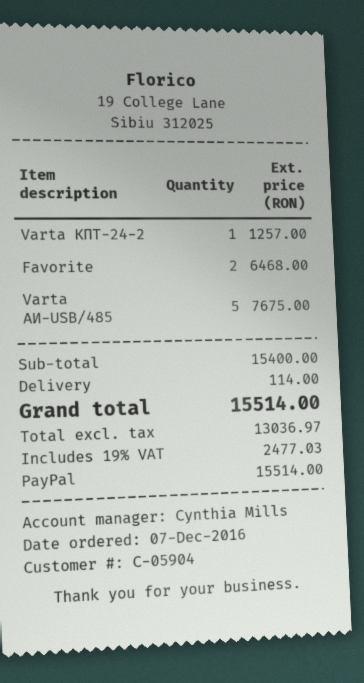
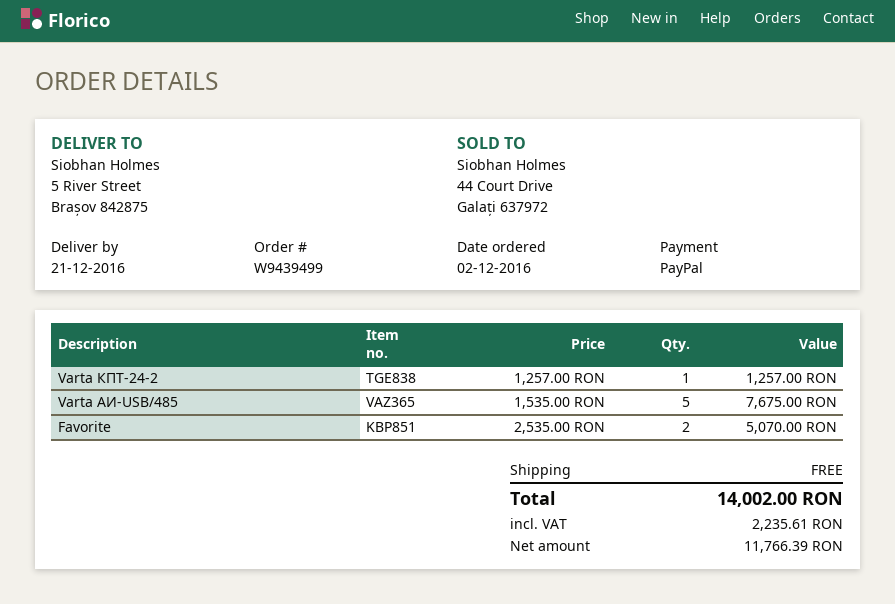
order date: 2016-12-07 -> 2016-12-02
Favorite: 2 for 6468.00 -> 2 for 5070.00
shipping: 114.00 -> 0.00
net: 13036.97 -> 11766.39
tax: 2477.03 -> 2235.61
total: 15514.00 -> 14002.00

